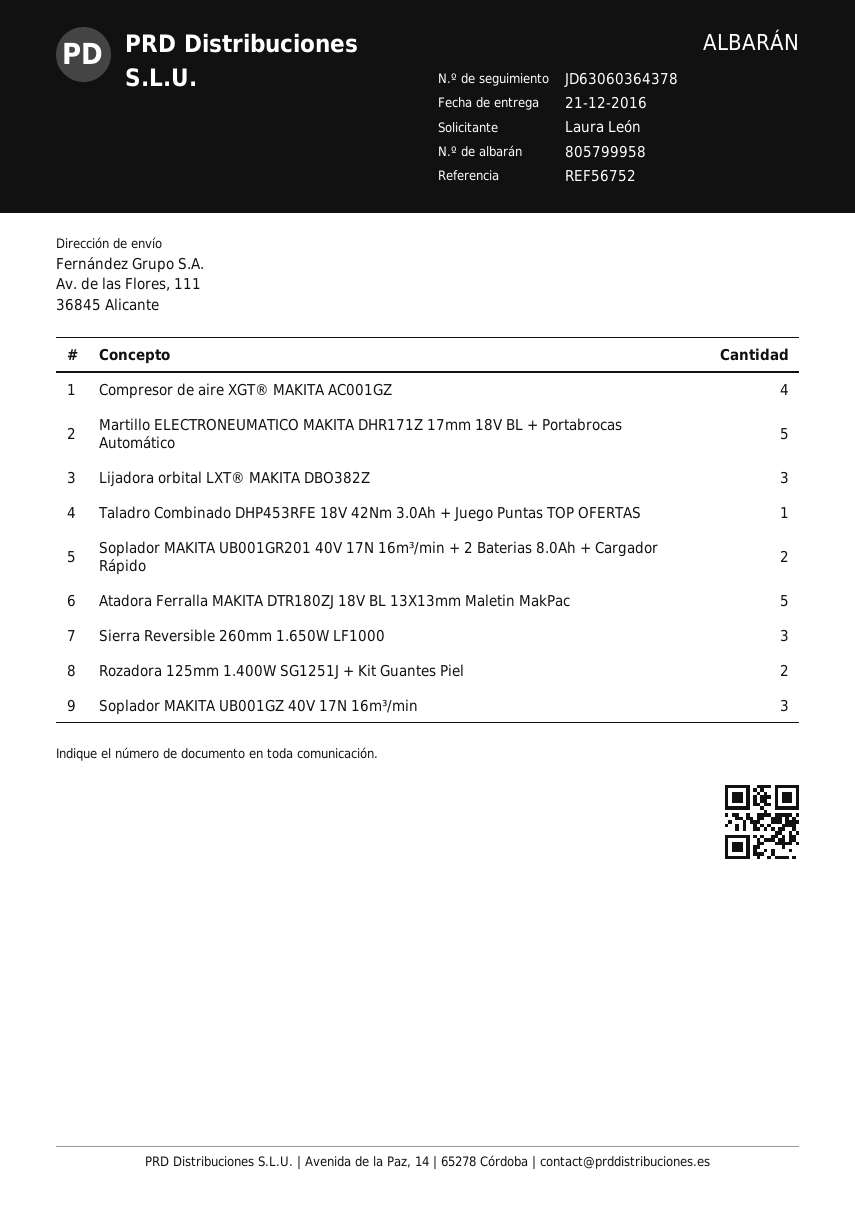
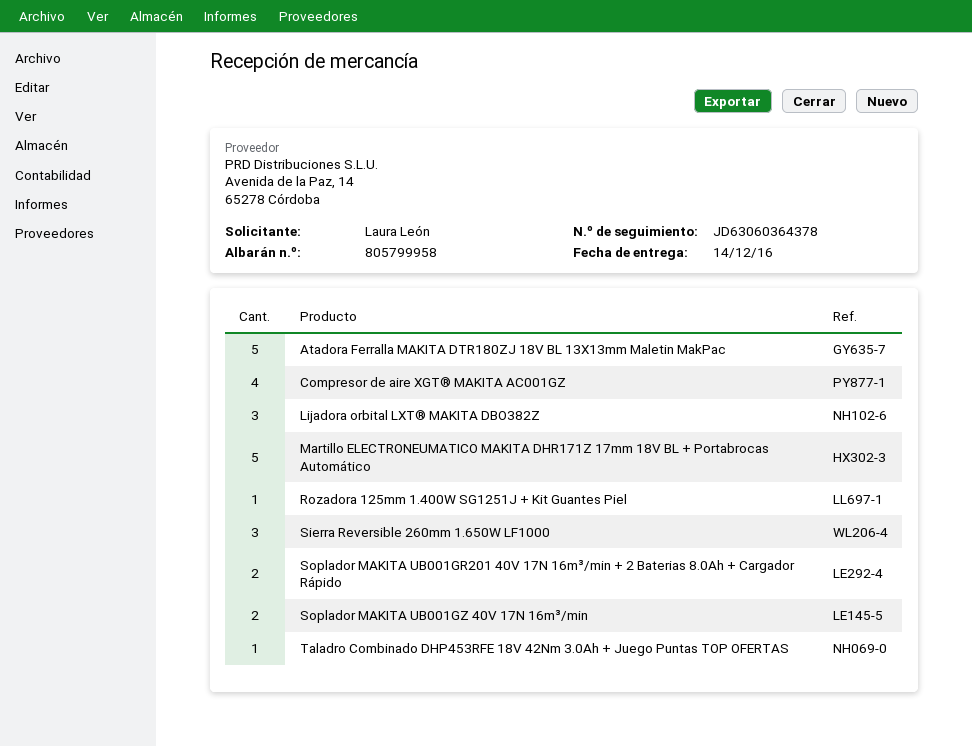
delivery date: 2016-12-21 -> 2016-12-14
Rozadora 125mm 1.400W SG1251J + Kit Guantes Piel: 2 -> 1
Soplador MAKITA UB001GZ 40V 17N 16m³/min: 3 -> 2

